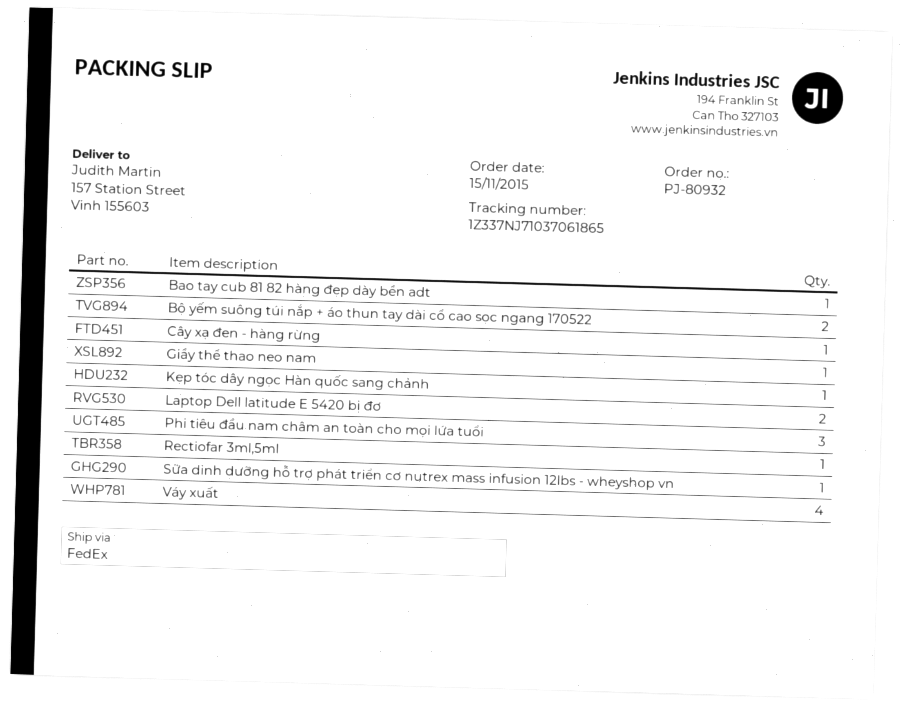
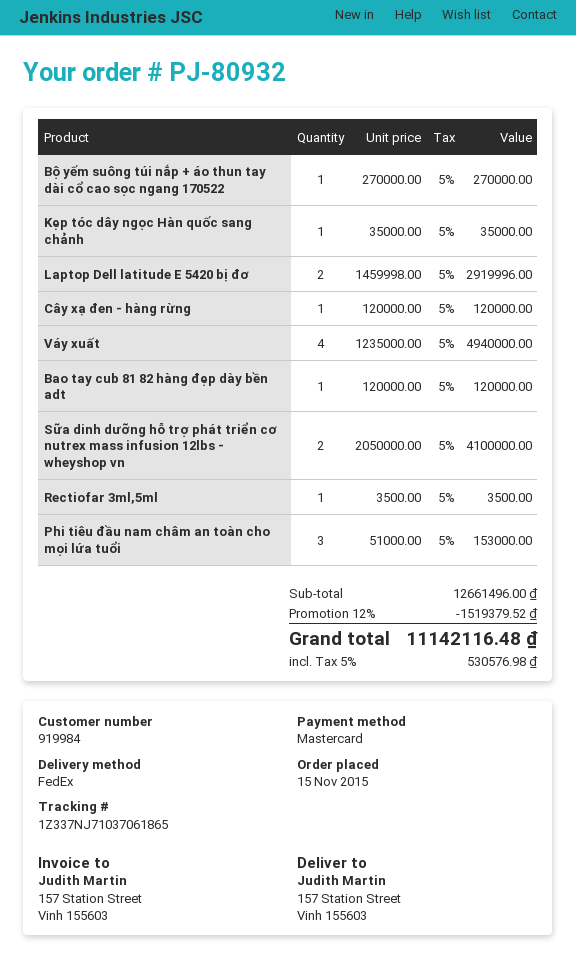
Bộ yếm suông túi nắp + áo thun tay dài cổ cao sọc ngang 170522: 2 -> 1
Giầy thể thao neo nam: 1 -> none
Sữa dinh dưỡng hỗ trợ phát triển cơ nutrex mass infusion 12lbs - wheyshop vn: 1 -> 2

